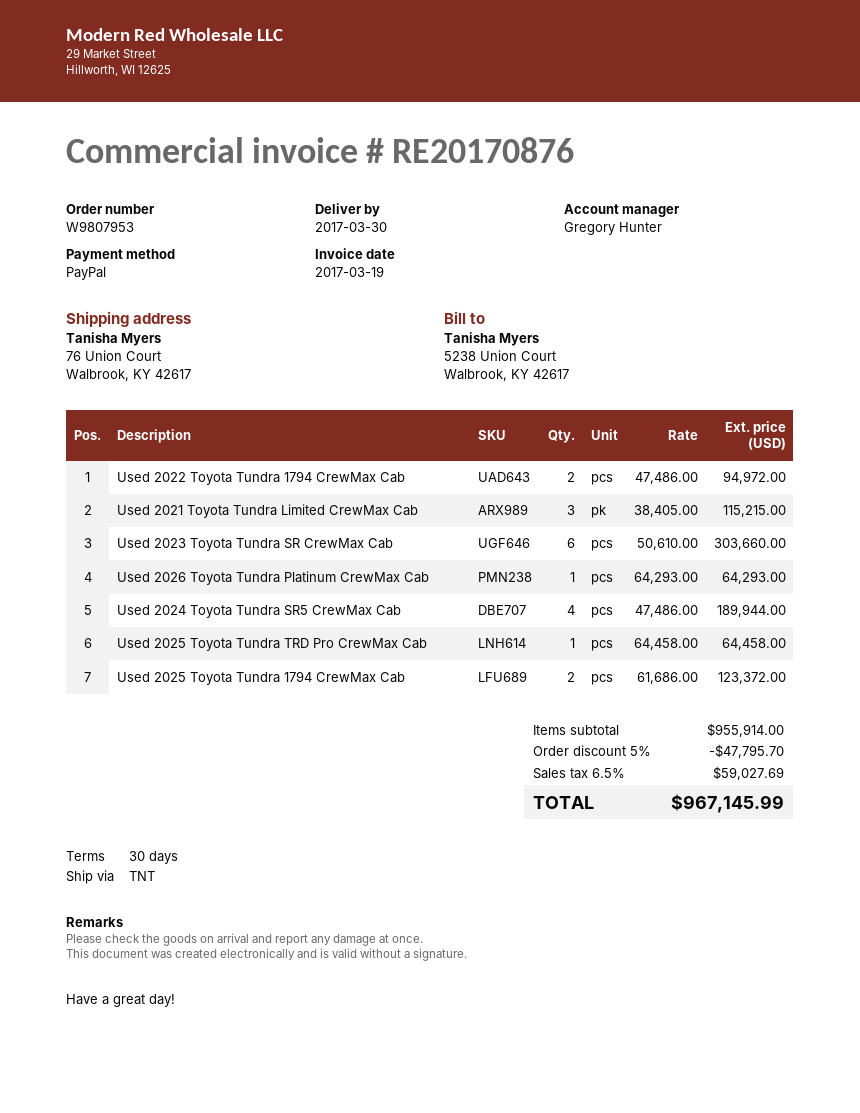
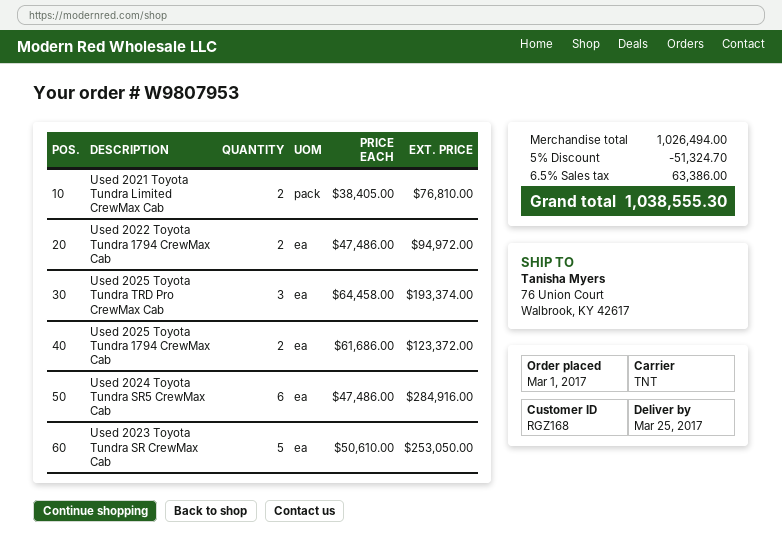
delivery date: 2017-03-30 -> 2017-03-25
Used 2021 Toyota Tundra Limited CrewMax Cab: 3 x 38405.00 = 115215.00 -> 2 x 38405.00 = 76810.00
Used 2023 Toyota Tundra SR CrewMax Cab: 6 x 50610.00 = 303660.00 -> 5 x 50610.00 = 253050.00
Used 2026 Toyota Tundra Platinum CrewMax Cab: 1 x 64293.00 = 64293.00 -> none
Used 2024 Toyota Tundra SR5 CrewMax Cab: 4 x 47486.00 = 189944.00 -> 6 x 47486.00 = 284916.00
Used 2025 Toyota Tundra TRD Pro CrewMax Cab: 1 x 64458.00 = 64458.00 -> 3 x 64458.00 = 193374.00
subtotal: 955914.00 -> 1026494.00
discount: 5% = 47795.70 -> 5% = 51324.70
tax: 6.5% = 59027.69 -> 6.5% = 63386.00
total: 967145.99 -> 1038555.30

